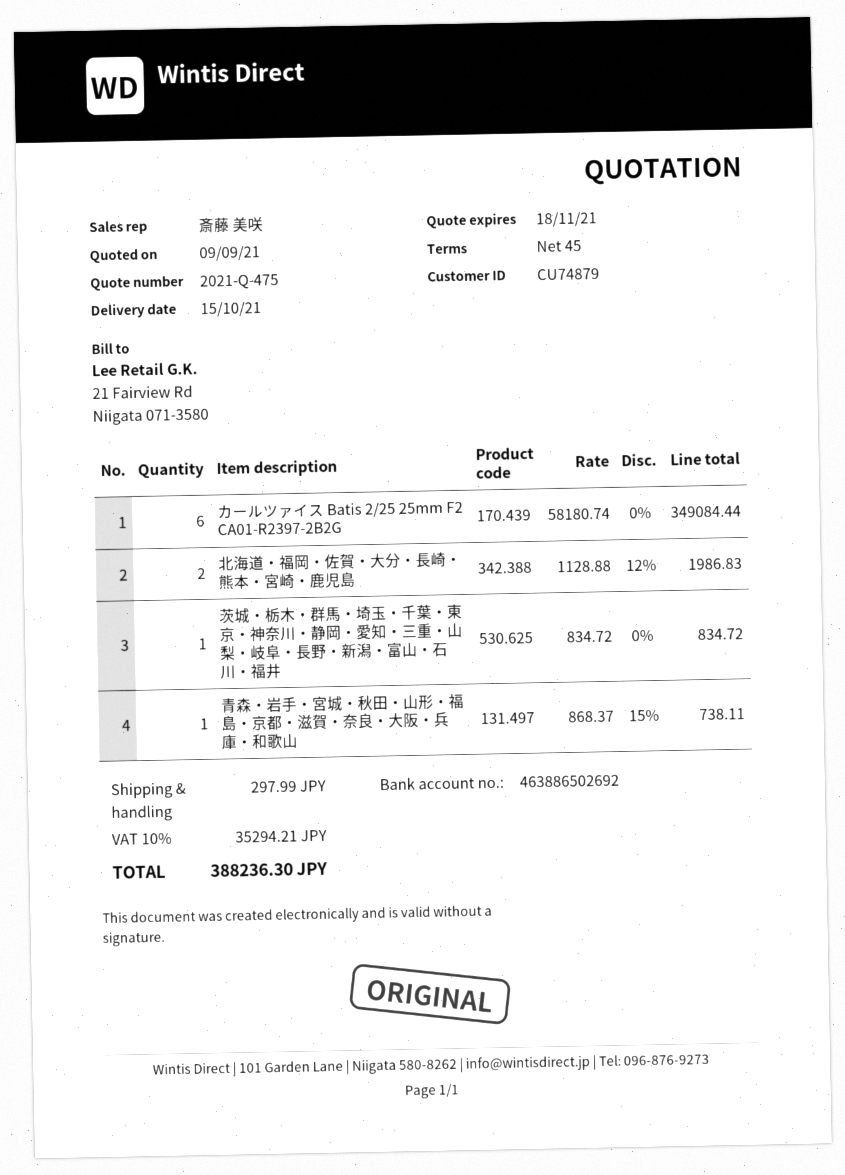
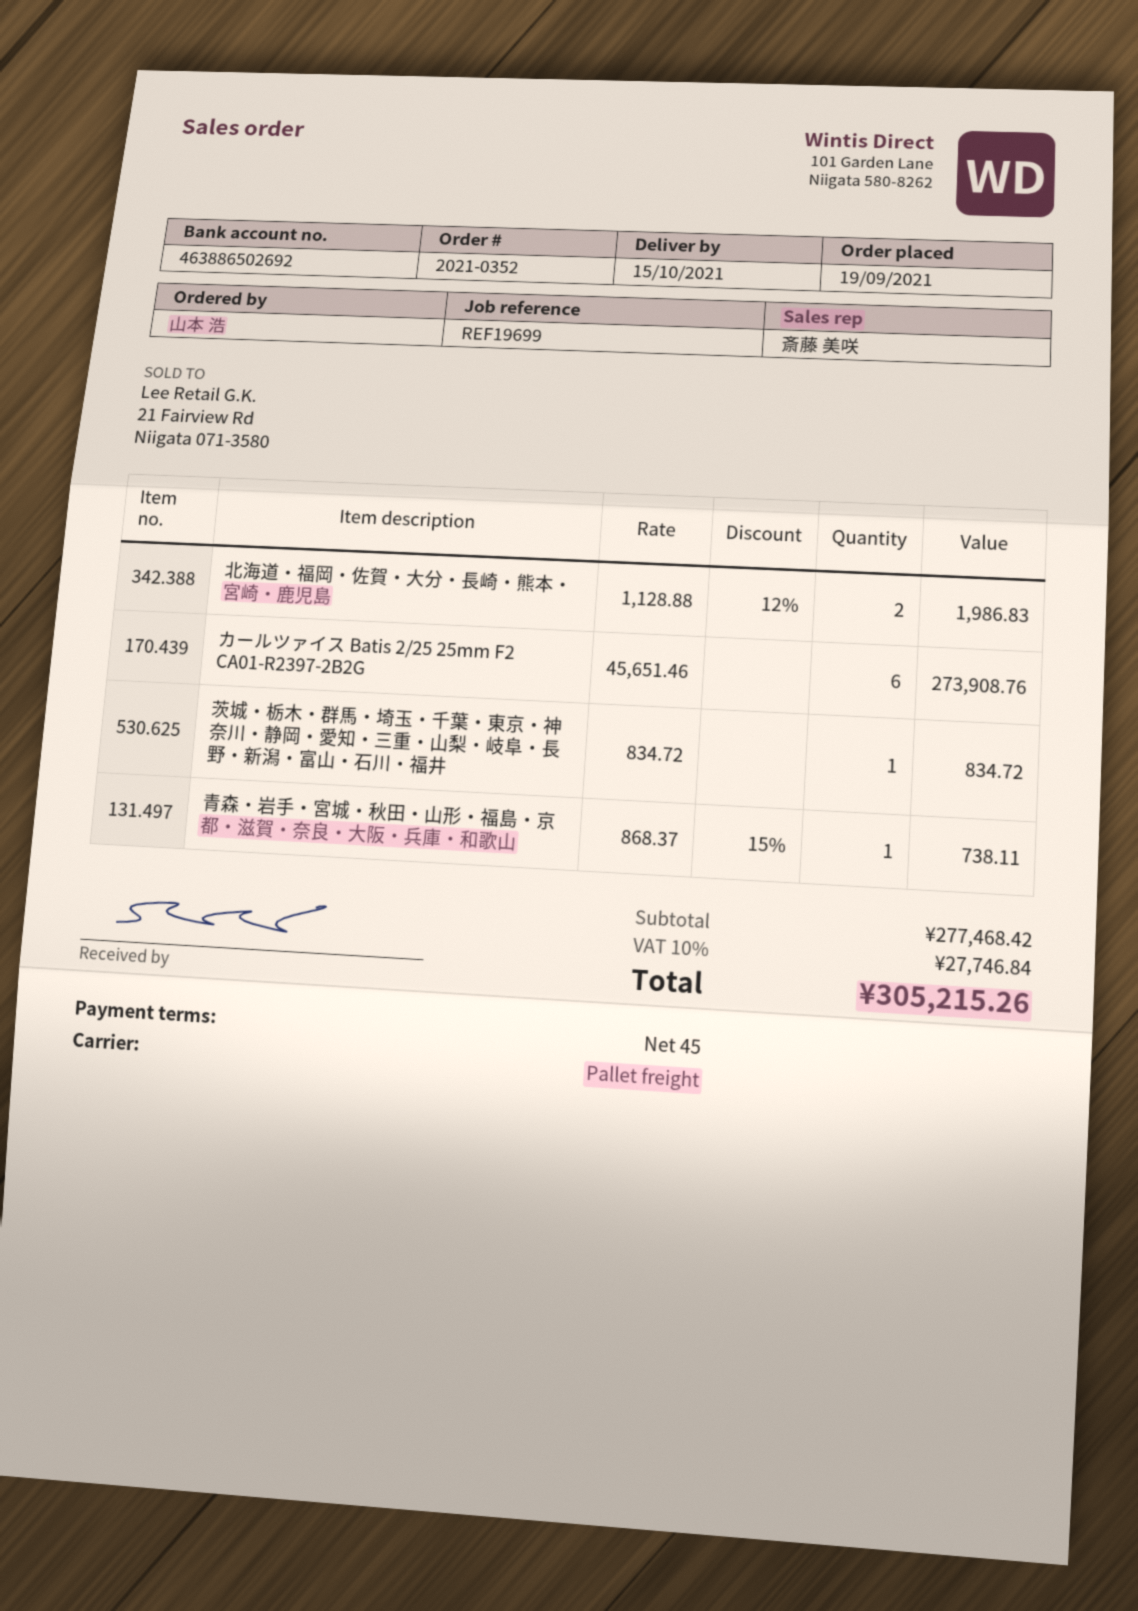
カールツァイス Batis 2/25 25mm F2 CA01-R2397-2B2G: 6 x 58180.74 = 349084.44 -> 6 x 45651.46 = 273908.76
shipping: 297.99 -> none
tax: 10% = 35294.21 -> 10% = 27746.84
total: 388236.30 -> 305215.26

